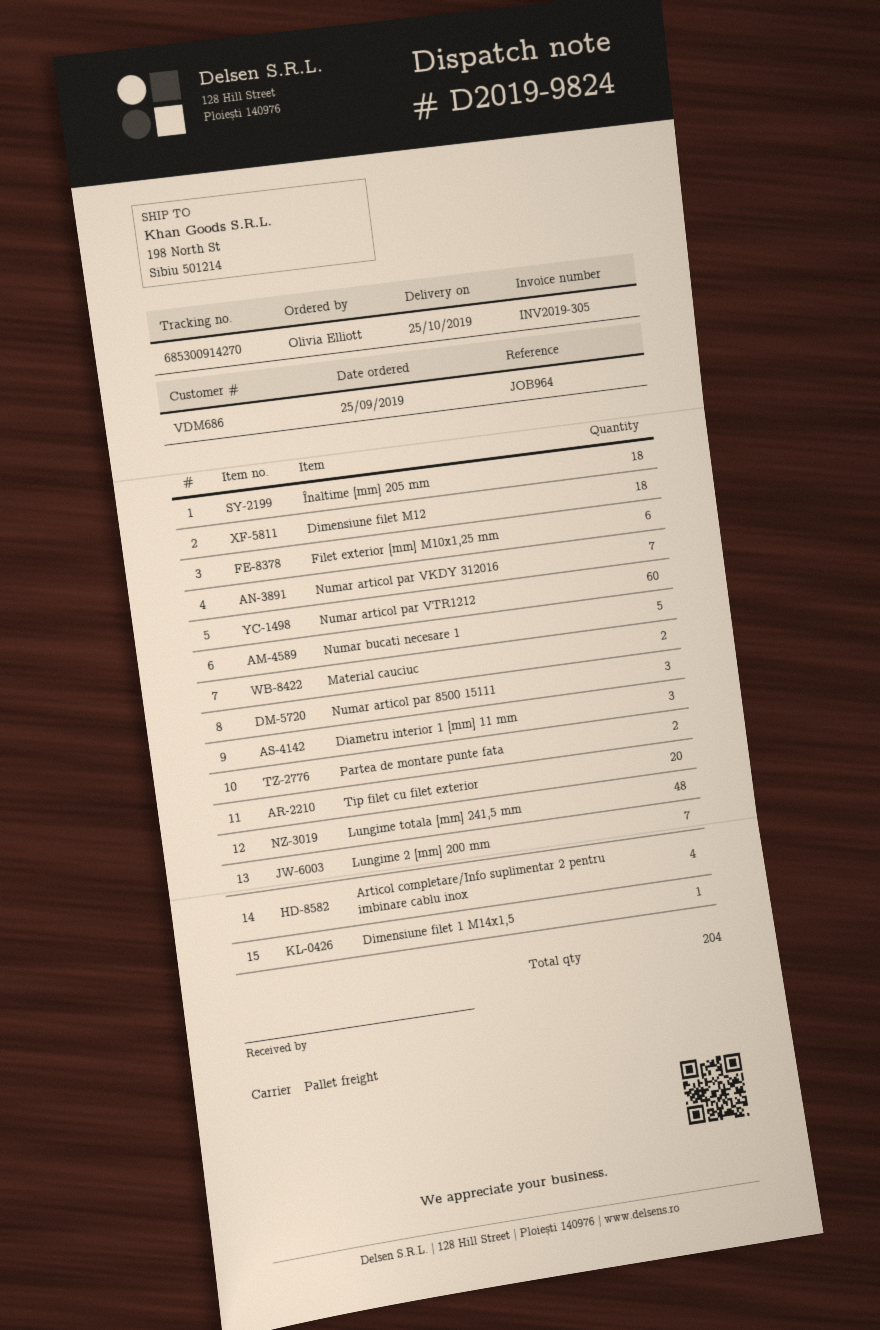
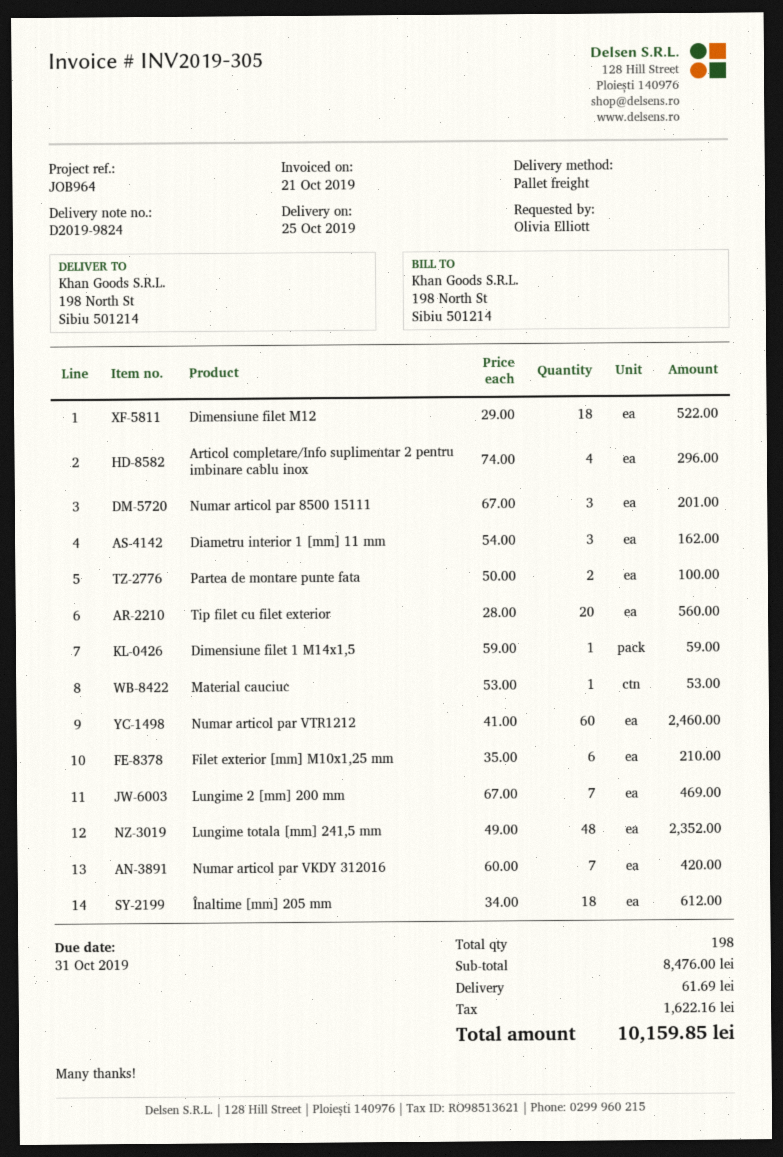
Numar bucati necesare 1: 5 -> none
Material cauciuc: 2 -> 1
total quantity: 204 -> 198

